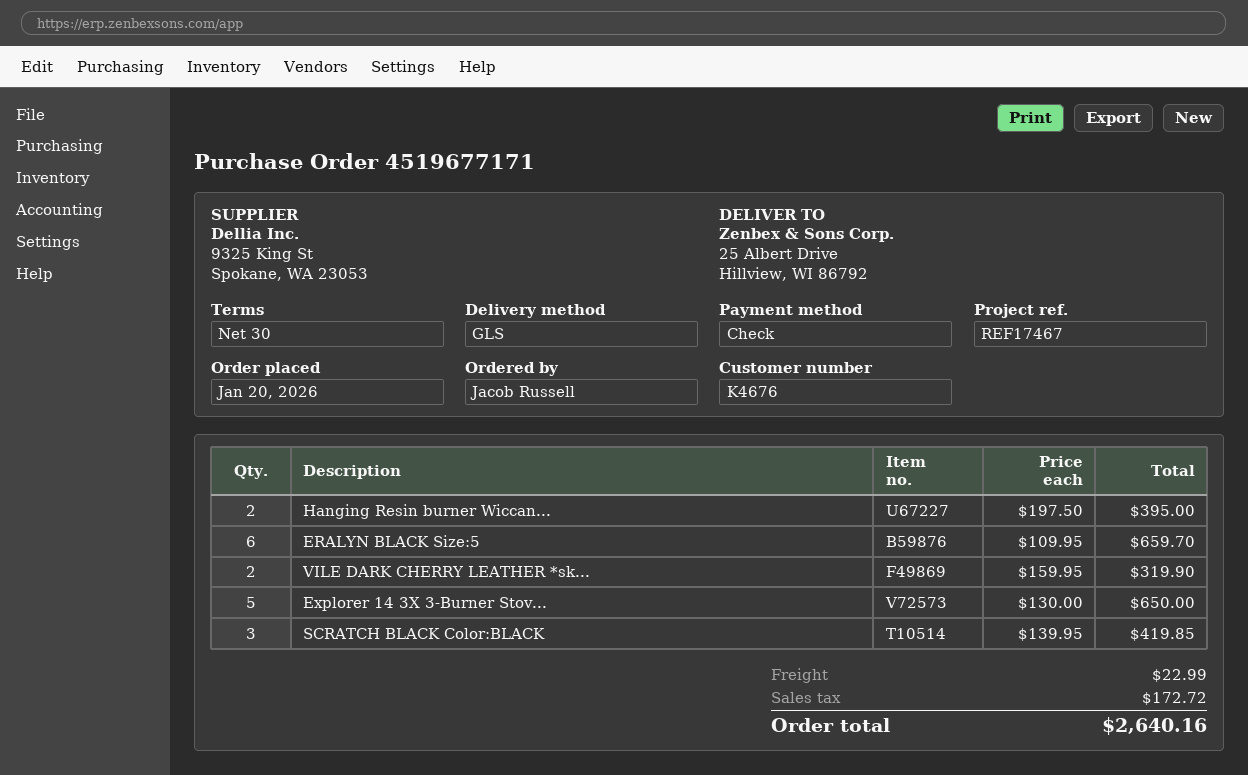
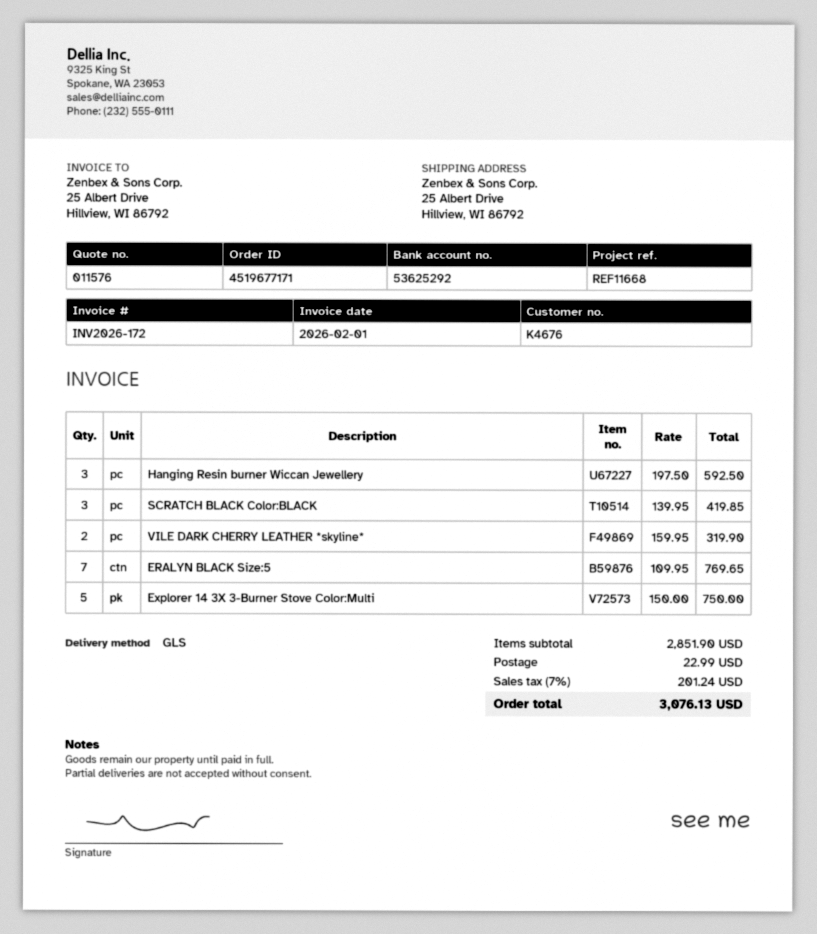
reference: REF17467 -> REF11668
Hanging Resin burner Wiccan...: 2 x 197.50 = 395.00 -> 3 x 197.50 = 592.50
ERALYN BLACK Size:5: 6 x 109.95 = 659.70 -> 7 x 109.95 = 769.65
Explorer 14 3X 3-Burner Stov...: 5 x 130.00 = 650.00 -> 5 x 150.00 = 750.00
tax: 172.72 -> 201.24
total: 2640.16 -> 3076.13

